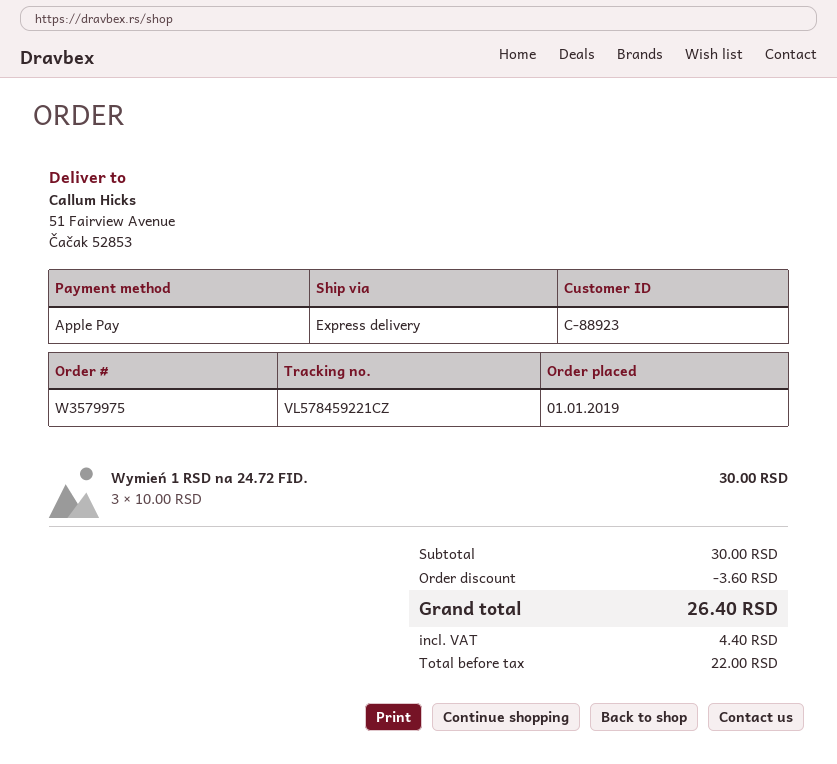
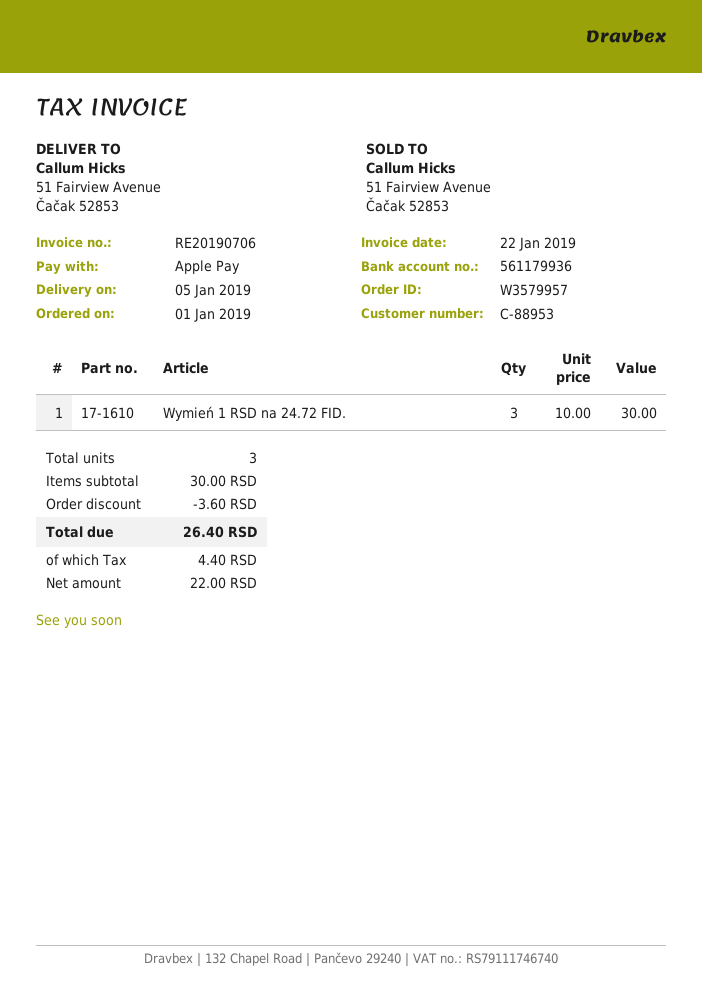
order number: W3579975 -> W3579957
customer number: C-88923 -> C-88953

